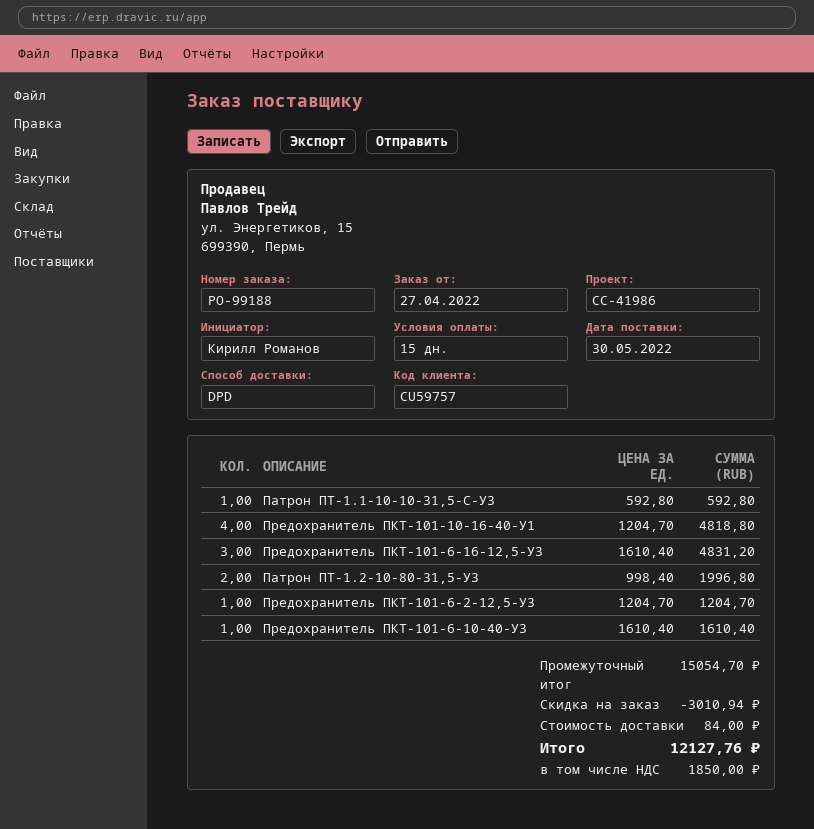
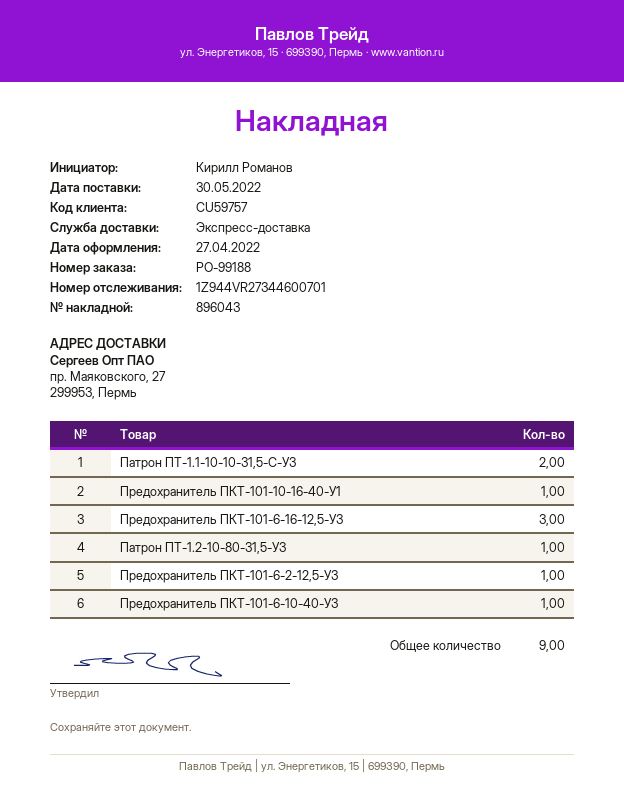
shipping method: DPD -> express
Патрон ПТ-1.1-10-10-31,5-С-У3: 1 -> 2
Предохранитель ПКТ-101-10-16-40-У1: 4 -> 1
Патрон ПТ-1.2-10-80-31,5-У3: 2 -> 1

